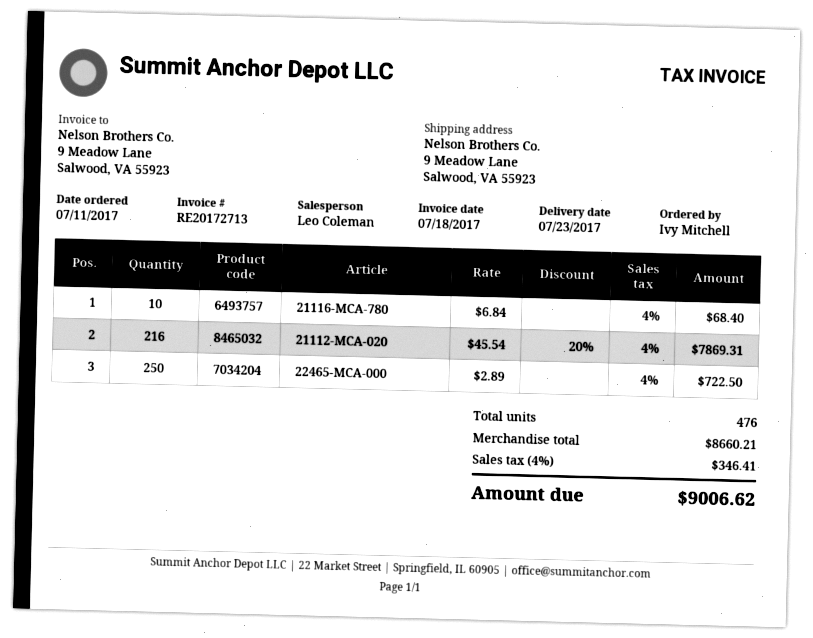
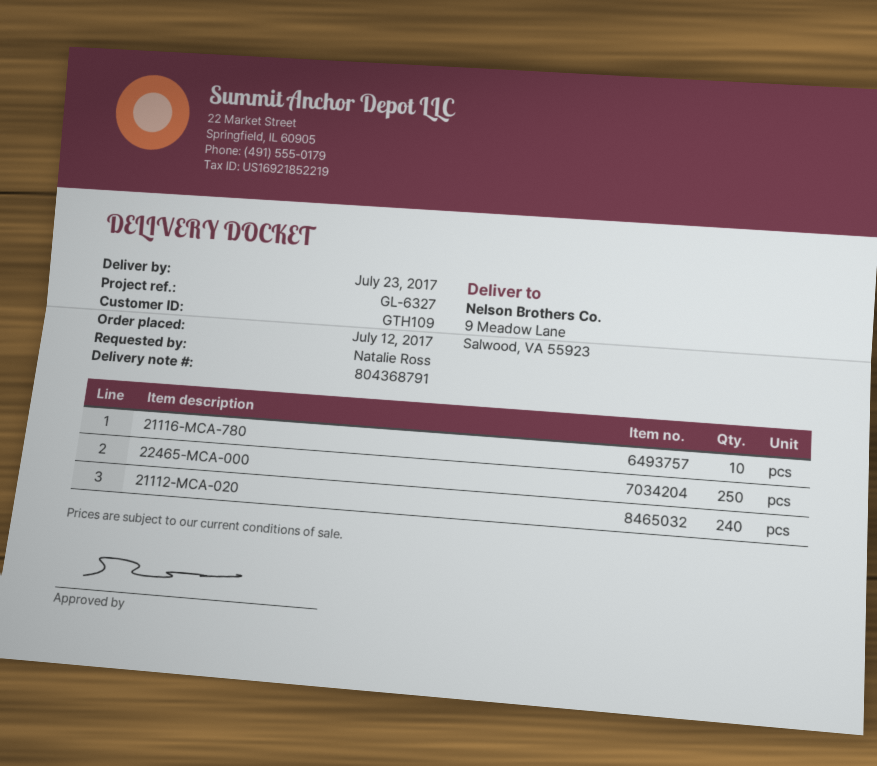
order date: 2017-07-11 -> 2017-07-12
ordered by: Ivy Mitchell -> Natalie Ross
21112-MCA-020: 216 -> 240

